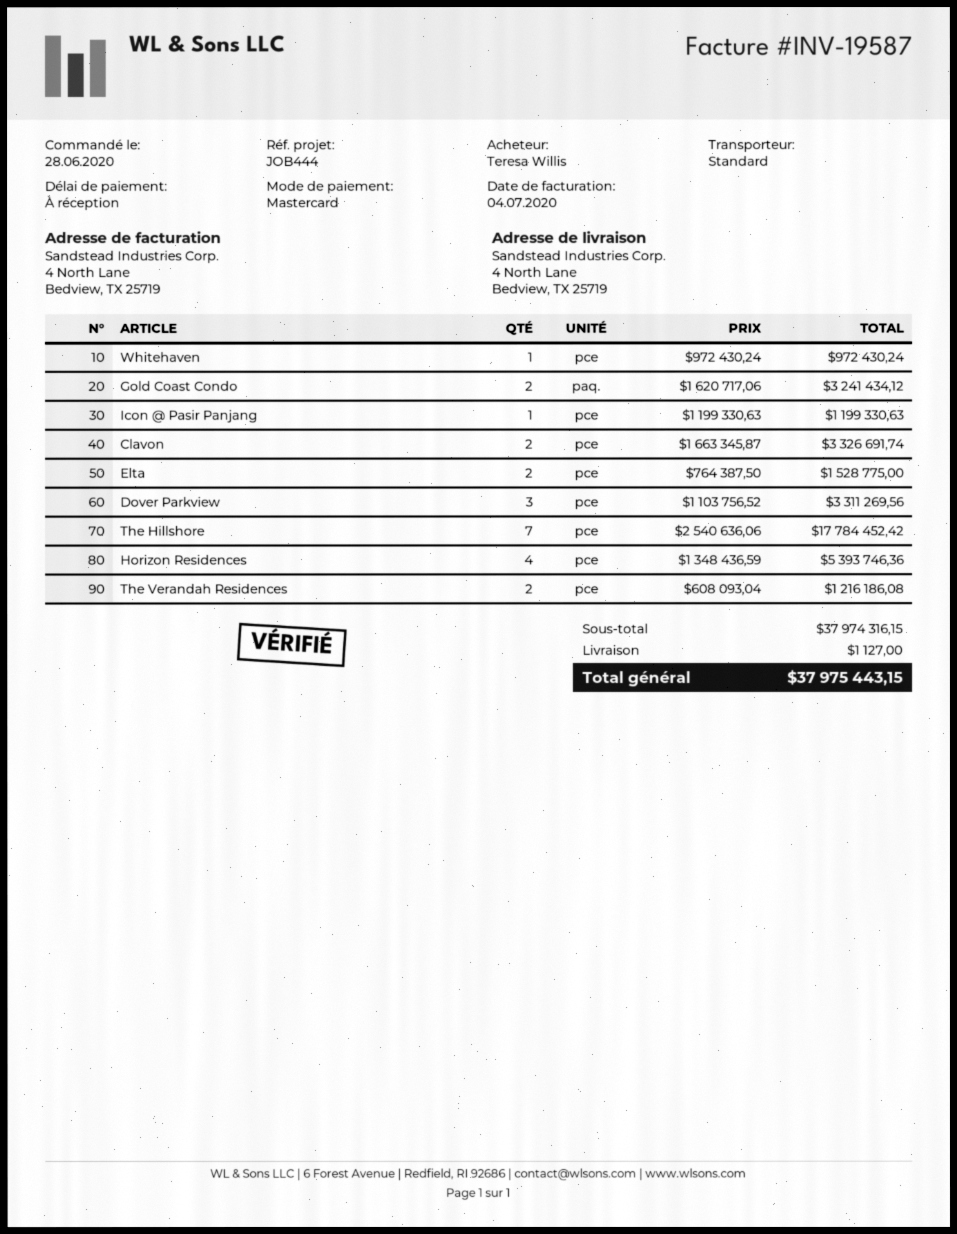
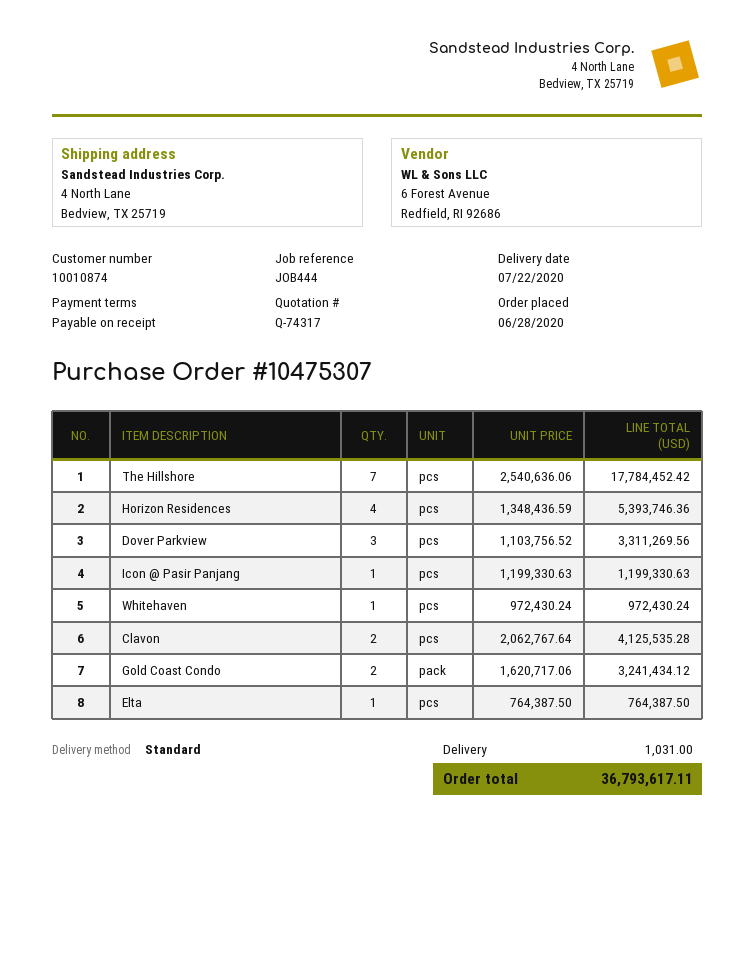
Clavon: 2 x 1663345.87 = 3326691.74 -> 2 x 2062767.64 = 4125535.28
Elta: 2 x 764387.50 = 1528775.00 -> 1 x 764387.50 = 764387.50
The Verandah Residences: 2 x 608093.04 = 1216186.08 -> none
shipping: 1127.00 -> 1031.00
total: 37975443.15 -> 36793617.11

